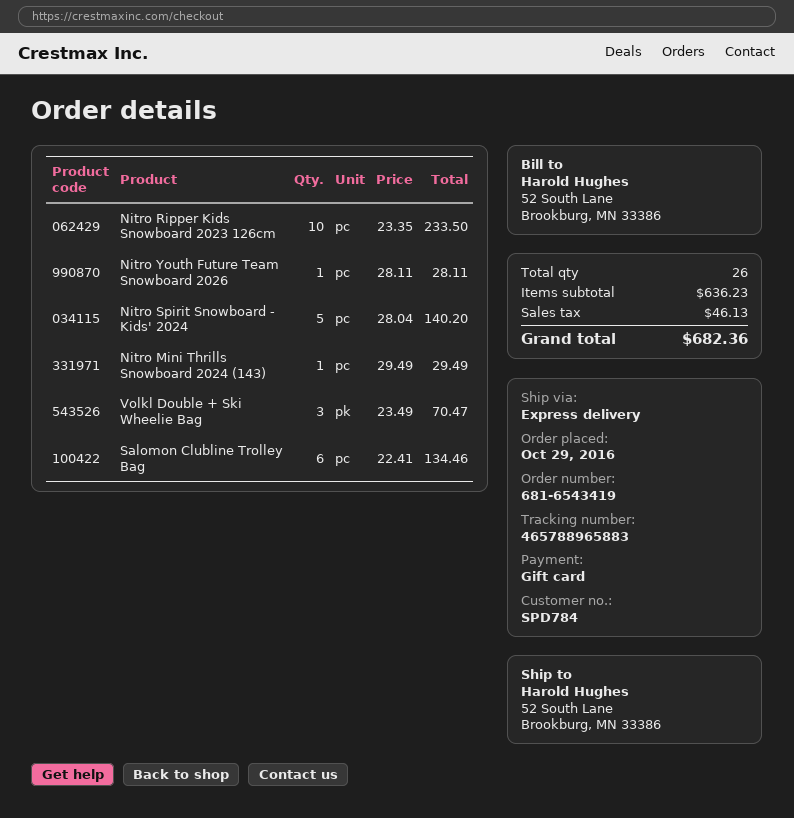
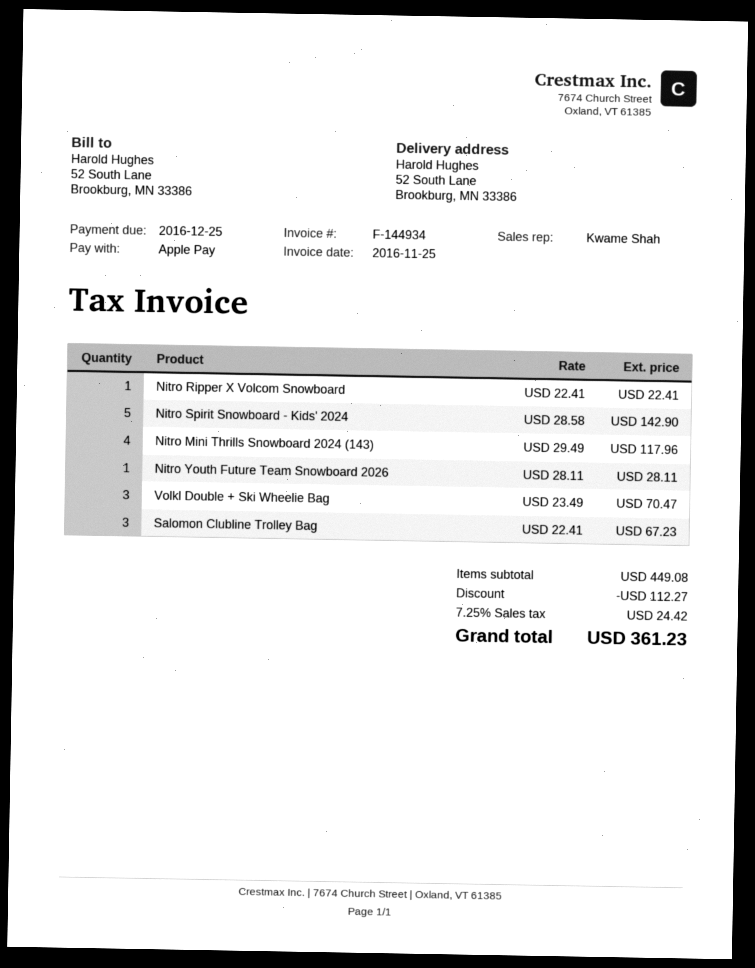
payment method: gift card -> Apple Pay
Nitro Ripper Kids Snowboard 2023 126cm: 10 x 23.35 = 233.50 -> none
Nitro Spirit Snowboard - Kids' 2024: 5 x 28.04 = 140.20 -> 5 x 28.58 = 142.90
Nitro Mini Thrills Snowboard 2024 (143): 1 x 29.49 = 29.49 -> 4 x 29.49 = 117.96
Salomon Clubline Trolley Bag: 6 x 22.41 = 134.46 -> 3 x 22.41 = 67.23
Nitro Ripper X Volcom Snowboard: none -> 1 x 22.41 = 22.41
subtotal: 636.23 -> 449.08
discount: none -> 112.27
tax: 46.13 -> 24.42
total: 682.36 -> 361.23

